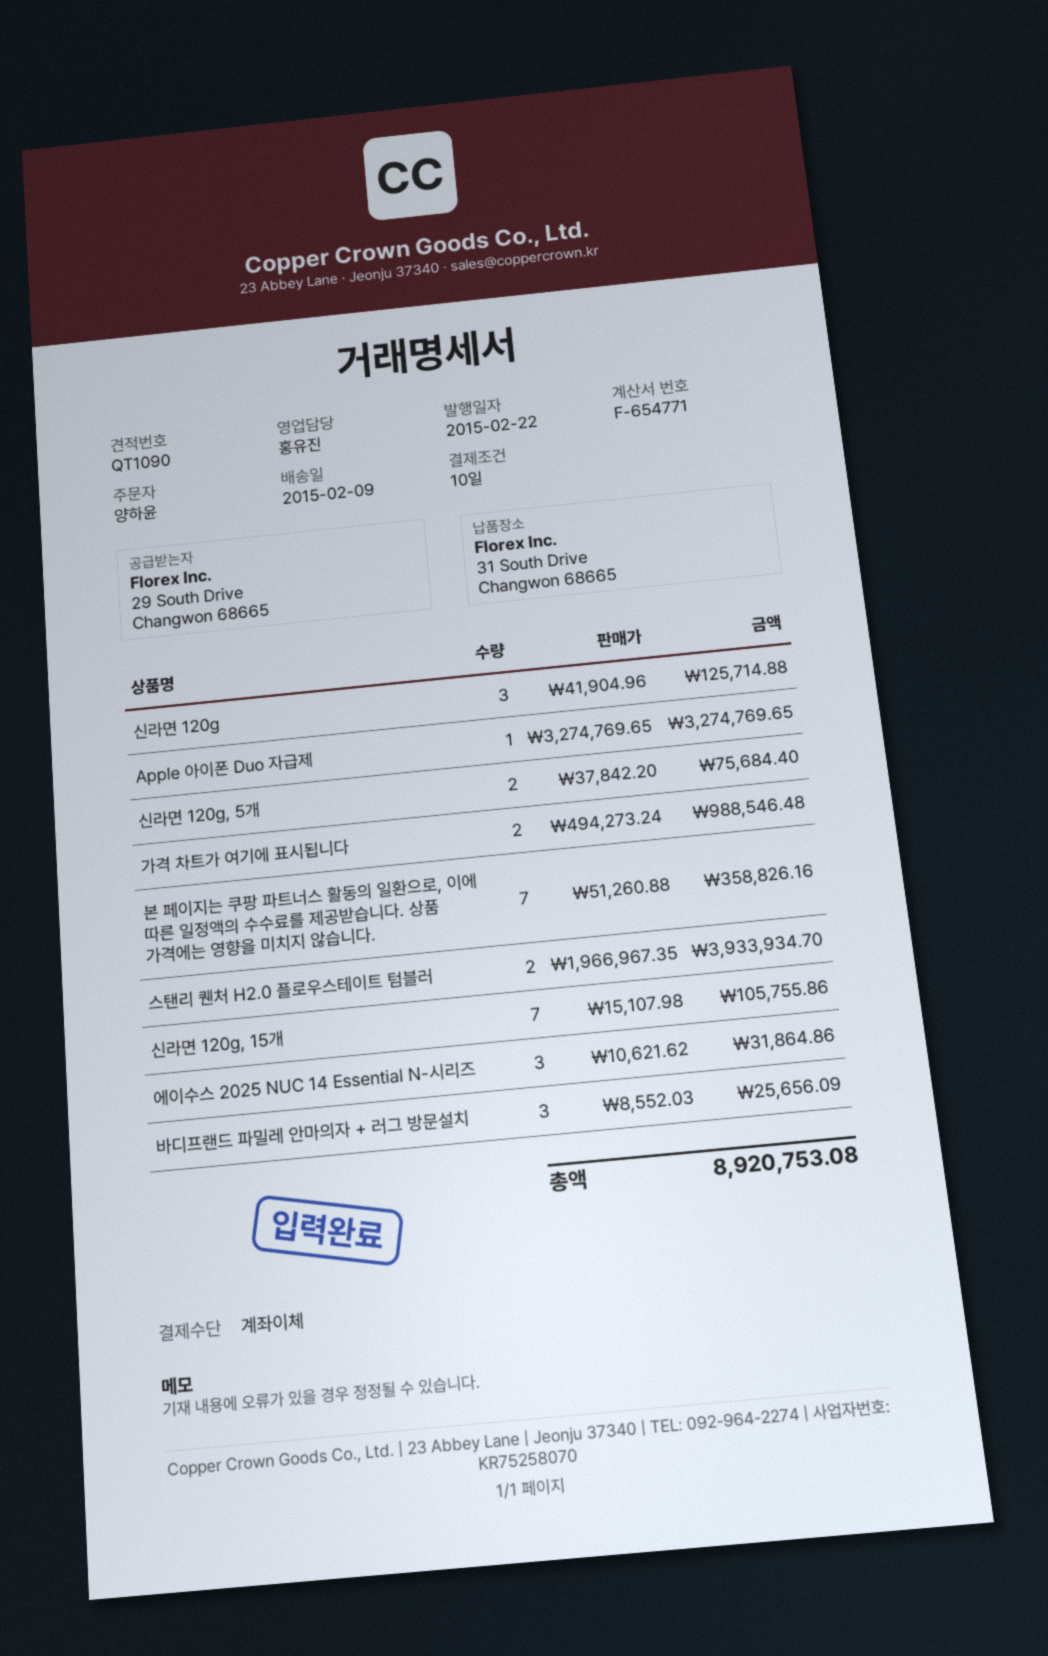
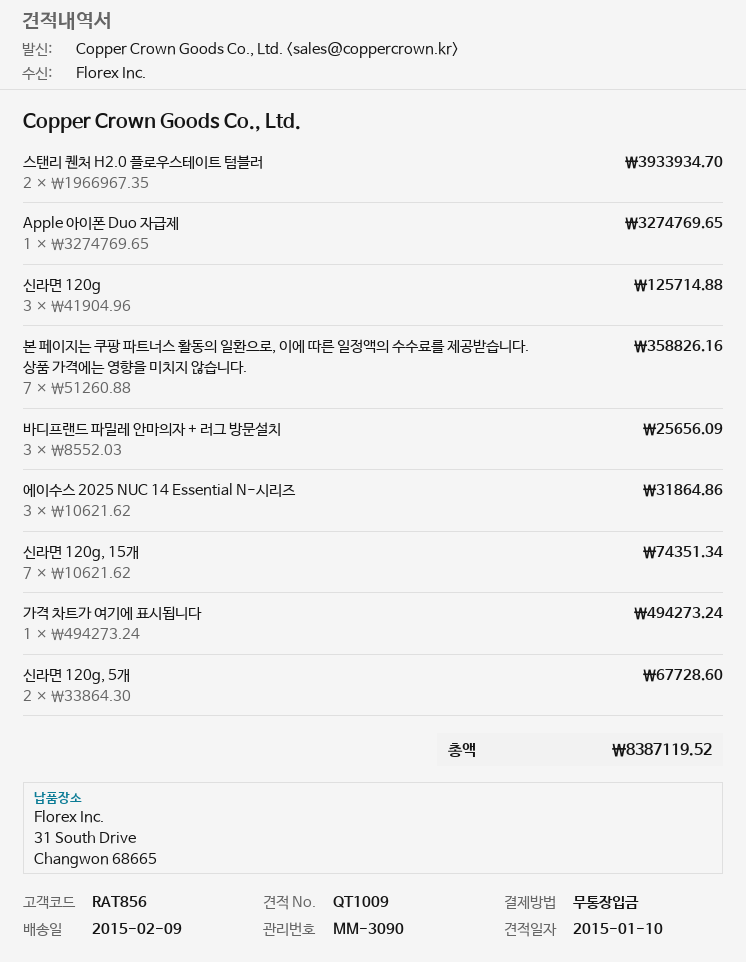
quote number: QT1090 -> QT1009
신라면 120g, 5개: 2 x 37842.20 = 75684.40 -> 2 x 33864.30 = 67728.60
가격 차트가 여기에 표시됩니다: 2 x 494273.24 = 988546.48 -> 1 x 494273.24 = 494273.24
신라면 120g, 15개: 7 x 15107.98 = 105755.86 -> 7 x 10621.62 = 74351.34
total: 8920753.08 -> 8387119.52

